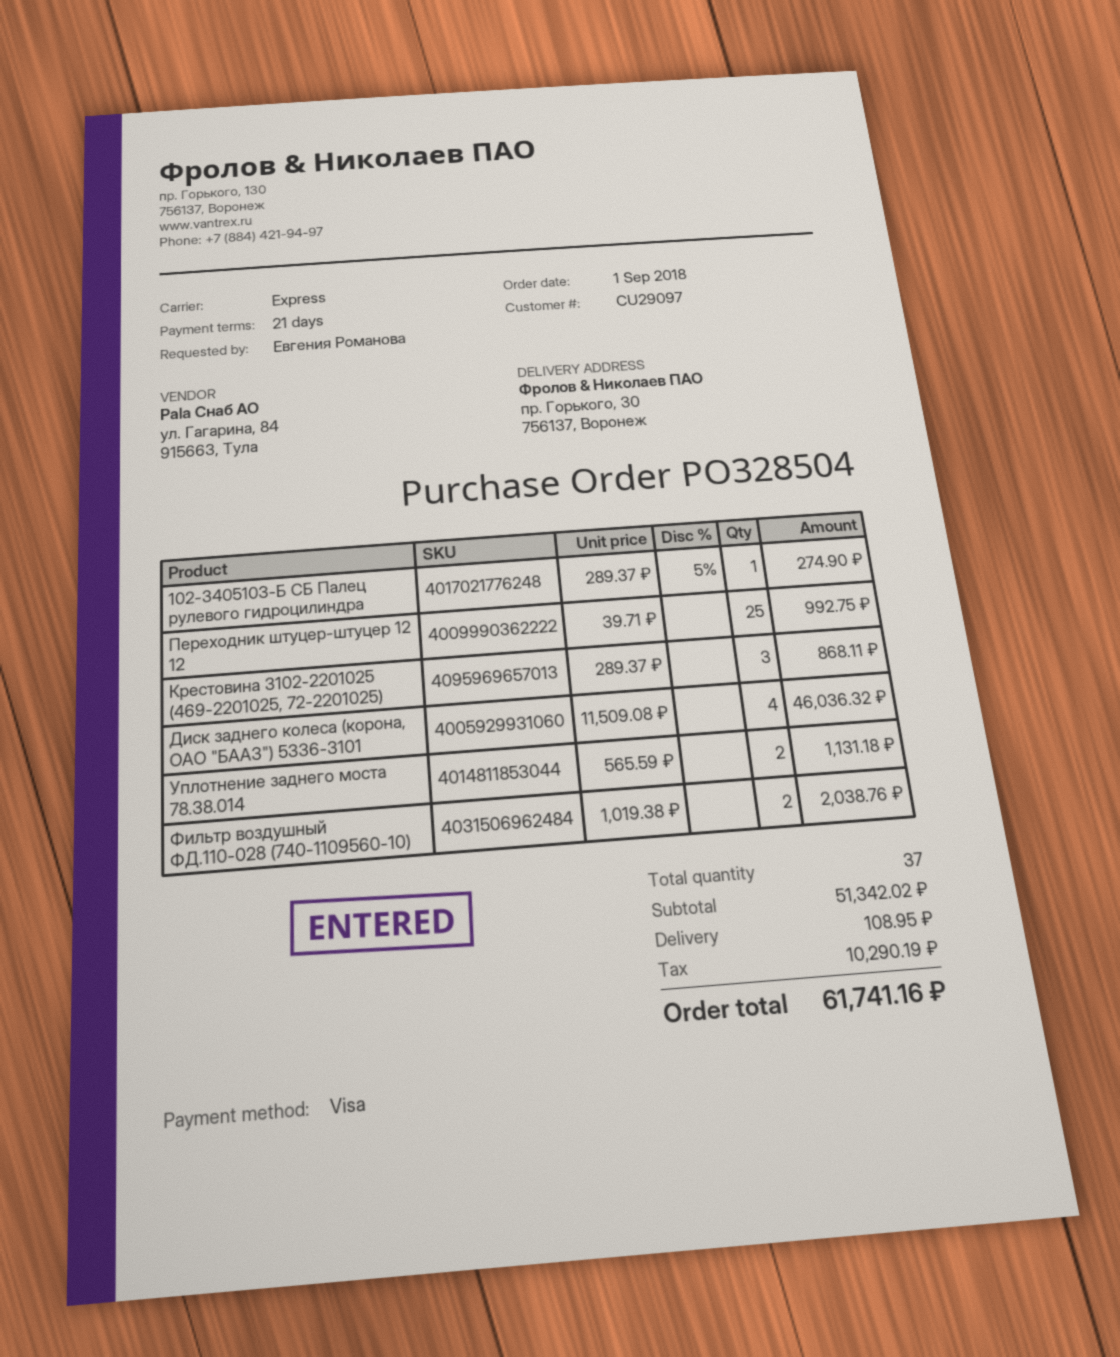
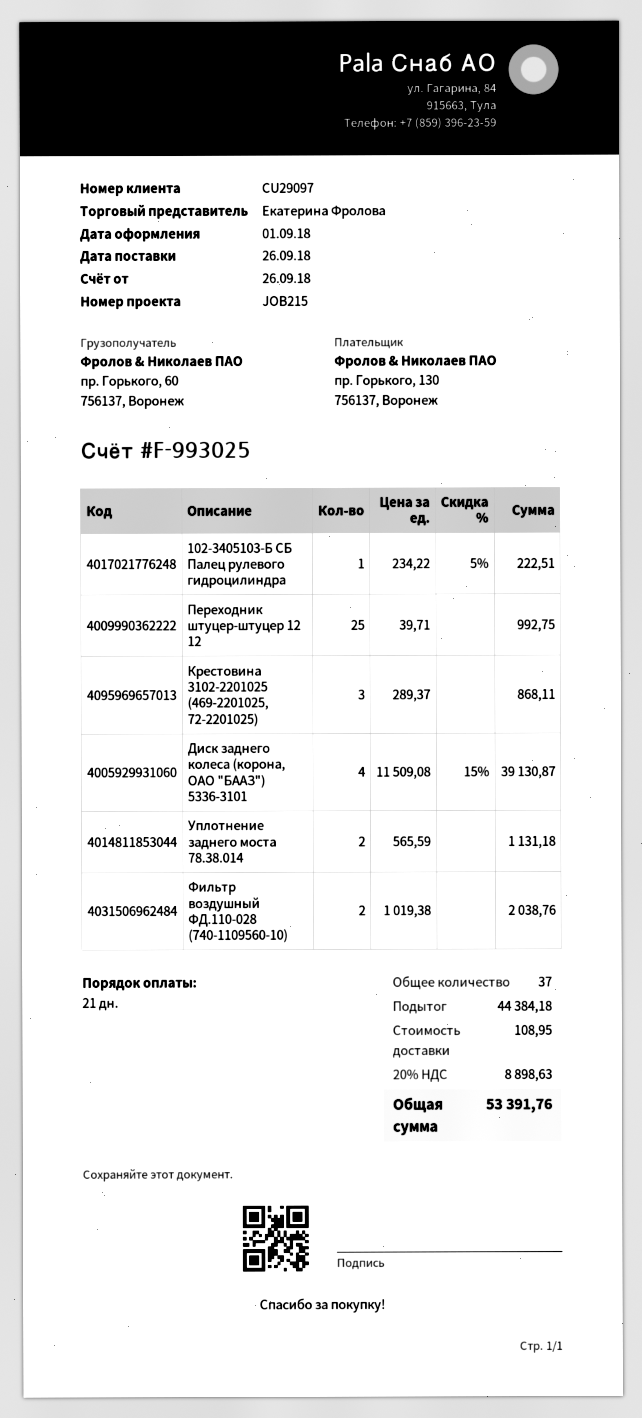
ship to: пр. Горького, 30, 756137, Воронеж -> пр. Горького, 60, 756137, Воронеж
102-3405103-Б СБ Палец рулевого гидроцилиндра: 1 x 289.37 - 5% = 274.90 -> 1 x 234.22 - 5% = 222.51
Диск заднего колеса (корона, ОАО "БААЗ") 5336-3101: 4 x 11509.08 = 46036.32 -> 4 x 11509.08 - 15% = 39130.87
subtotal: 51342.02 -> 44384.18
tax: 10290.19 -> 8898.63
total: 61741.16 -> 53391.76

